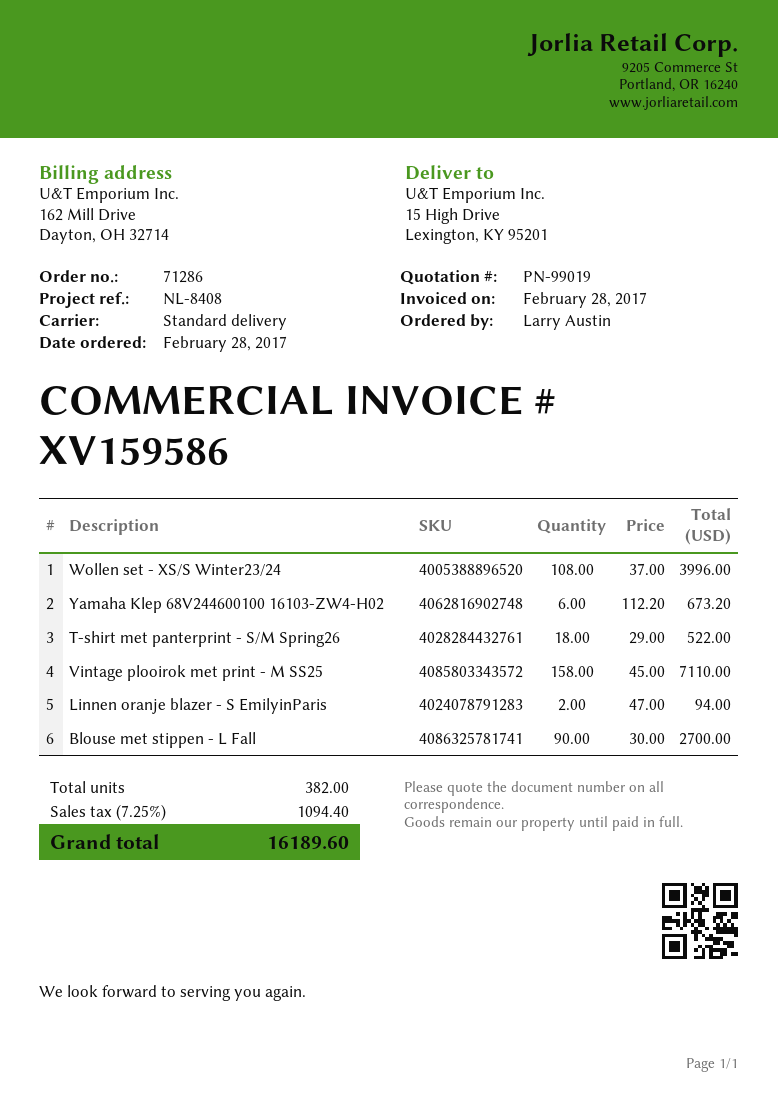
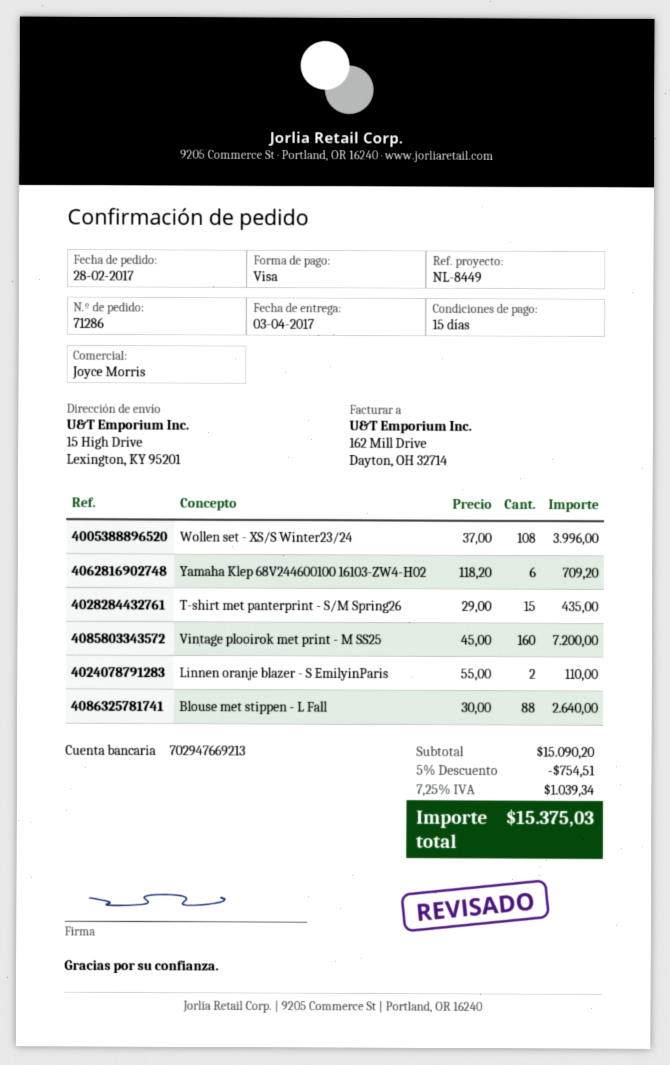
reference: NL-8408 -> NL-8449
Yamaha Klep 68V244600100 16103-ZW4-H02: 6 x 112.20 = 673.20 -> 6 x 118.20 = 709.20
T-shirt met panterprint - S/M Spring26: 18 x 29.00 = 522.00 -> 15 x 29.00 = 435.00
Vintage plooirok met print - M SS25: 158 x 45.00 = 7110.00 -> 160 x 45.00 = 7200.00
Linnen oranje blazer - S EmilyinParis: 2 x 47.00 = 94.00 -> 2 x 55.00 = 110.00
Blouse met stippen - L Fall: 90 x 30.00 = 2700.00 -> 88 x 30.00 = 2640.00
discount: none -> 5% = 754.51
tax: 7.25% = 1094.40 -> 7.25% = 1039.34
total: 16189.60 -> 15375.03

